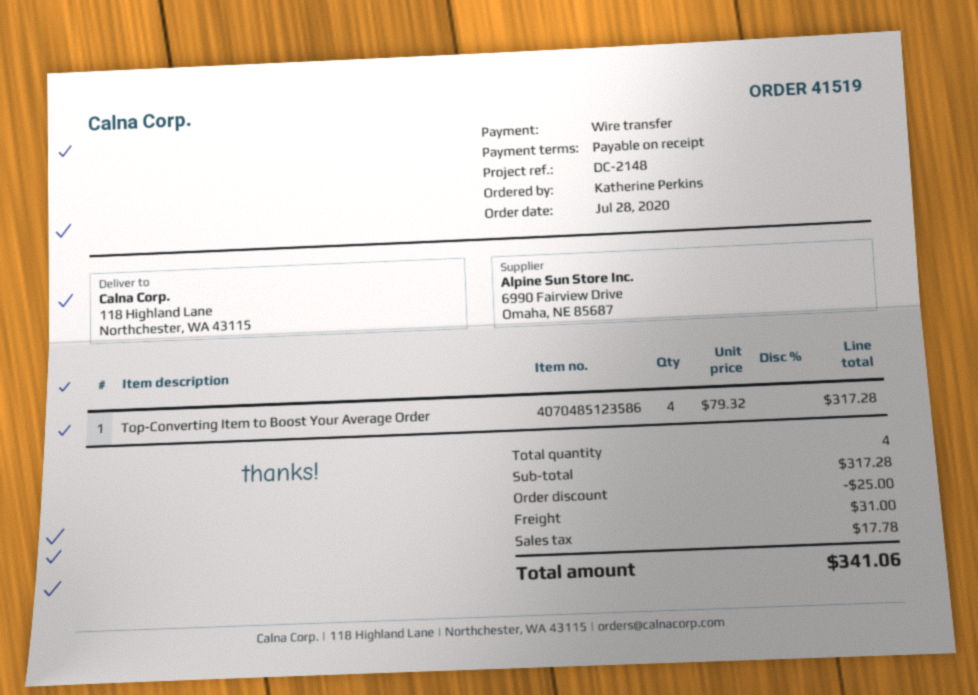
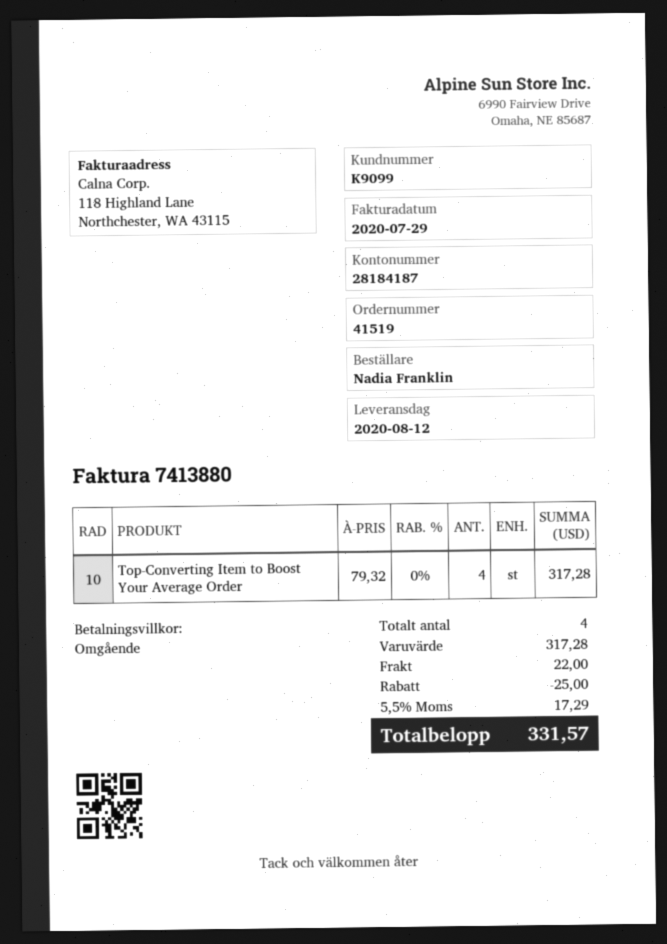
ordered by: Katherine Perkins -> Nadia Franklin
shipping: 31.00 -> 22.00
tax: 17.78 -> 17.29
total: 341.06 -> 331.57

